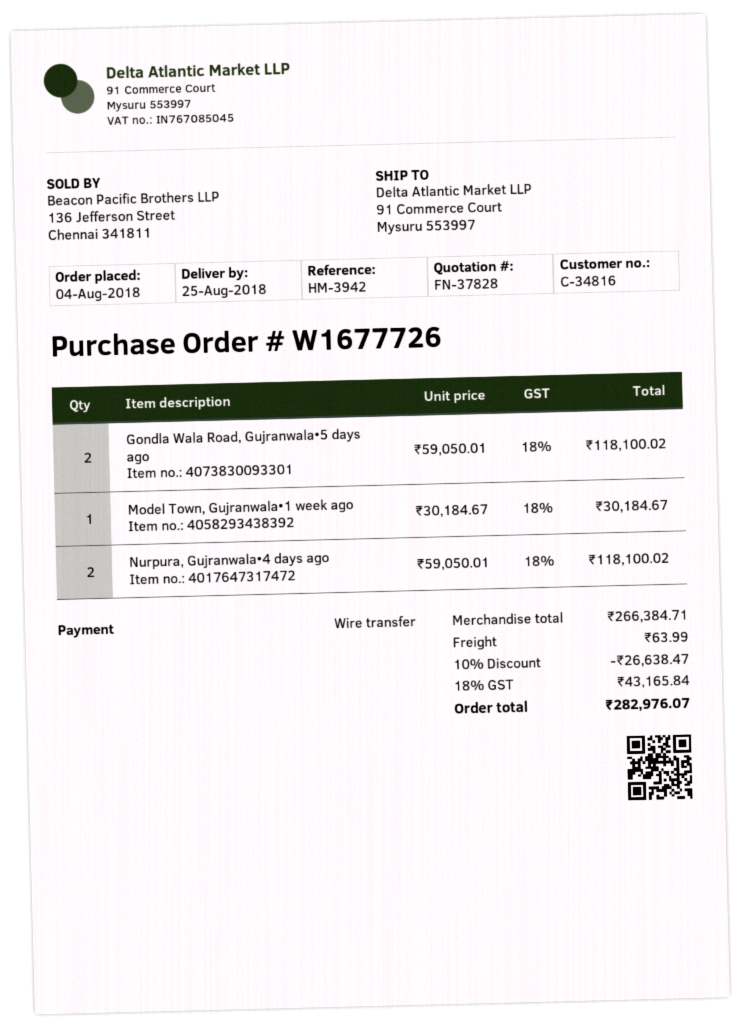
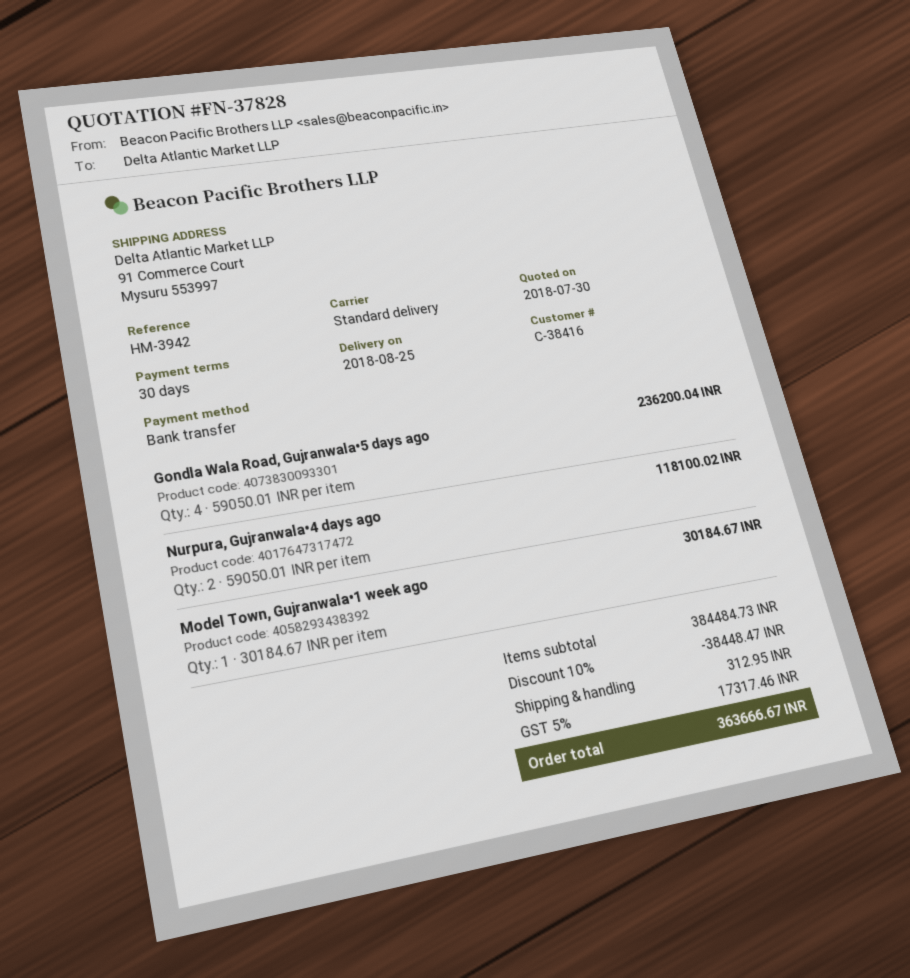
customer number: C-34816 -> C-38416
Gondla Wala Road, Gujranwala•5 days ago: 2 x 59050.01 = 118100.02 -> 4 x 59050.01 = 236200.04
subtotal: 266384.71 -> 384484.73
discount: 10% = 26638.47 -> 10% = 38448.47
shipping: 63.99 -> 312.95
tax: 18% = 43165.84 -> 5% = 17317.46
total: 282976.07 -> 363666.67

